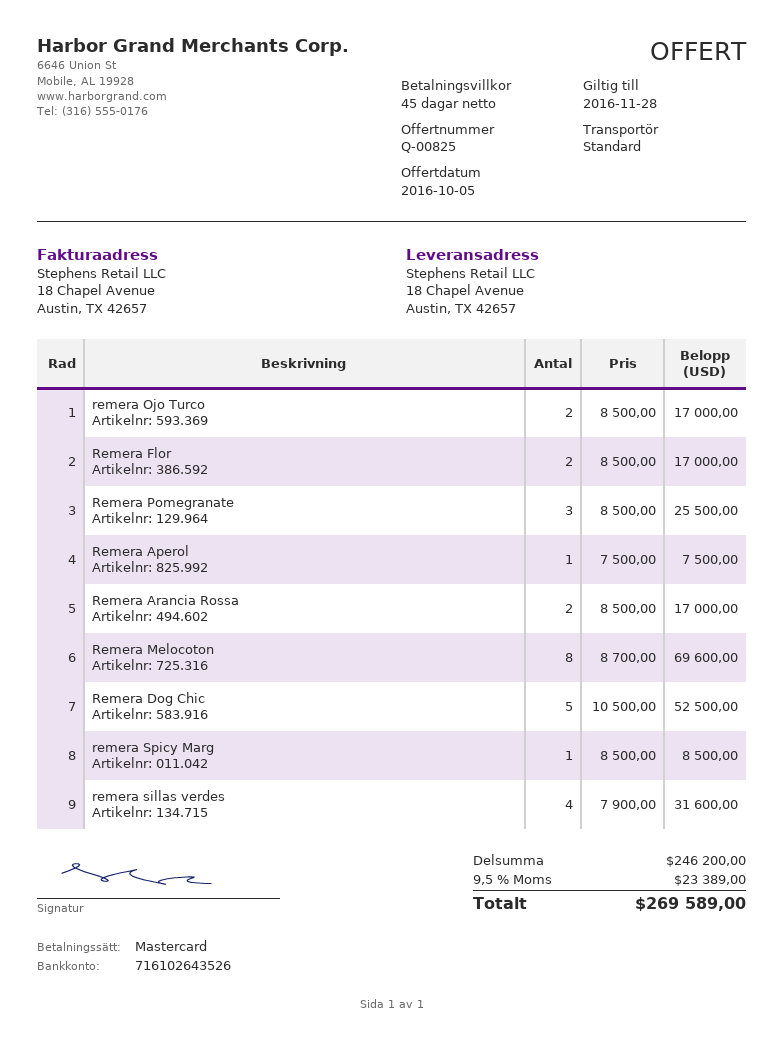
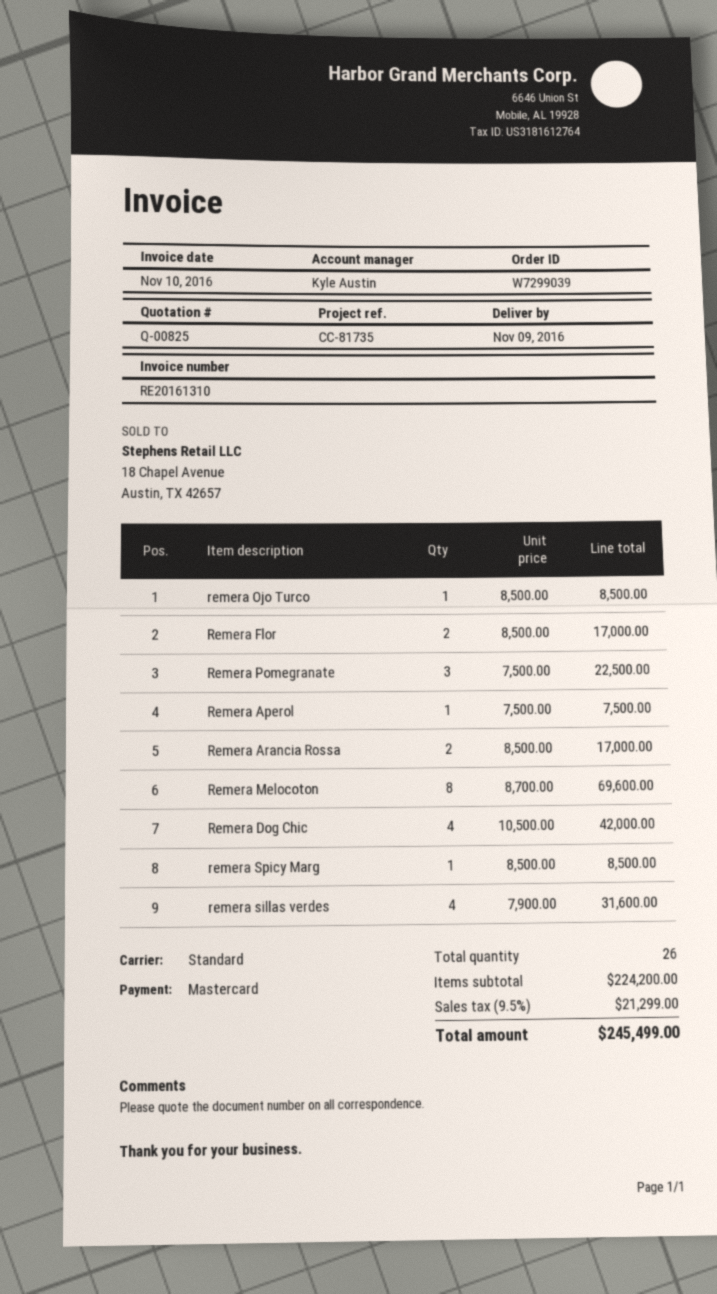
remera Ojo Turco: 2 x 8500.00 = 17000.00 -> 1 x 8500.00 = 8500.00
Remera Pomegranate: 3 x 8500.00 = 25500.00 -> 3 x 7500.00 = 22500.00
Remera Dog Chic: 5 x 10500.00 = 52500.00 -> 4 x 10500.00 = 42000.00
subtotal: 246200.00 -> 224200.00
tax: 9.5% = 23389.00 -> 9.5% = 21299.00
total: 269589.00 -> 245499.00

